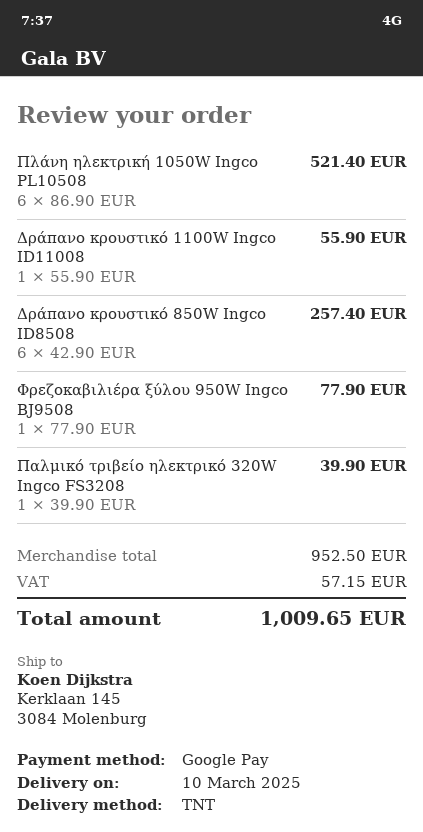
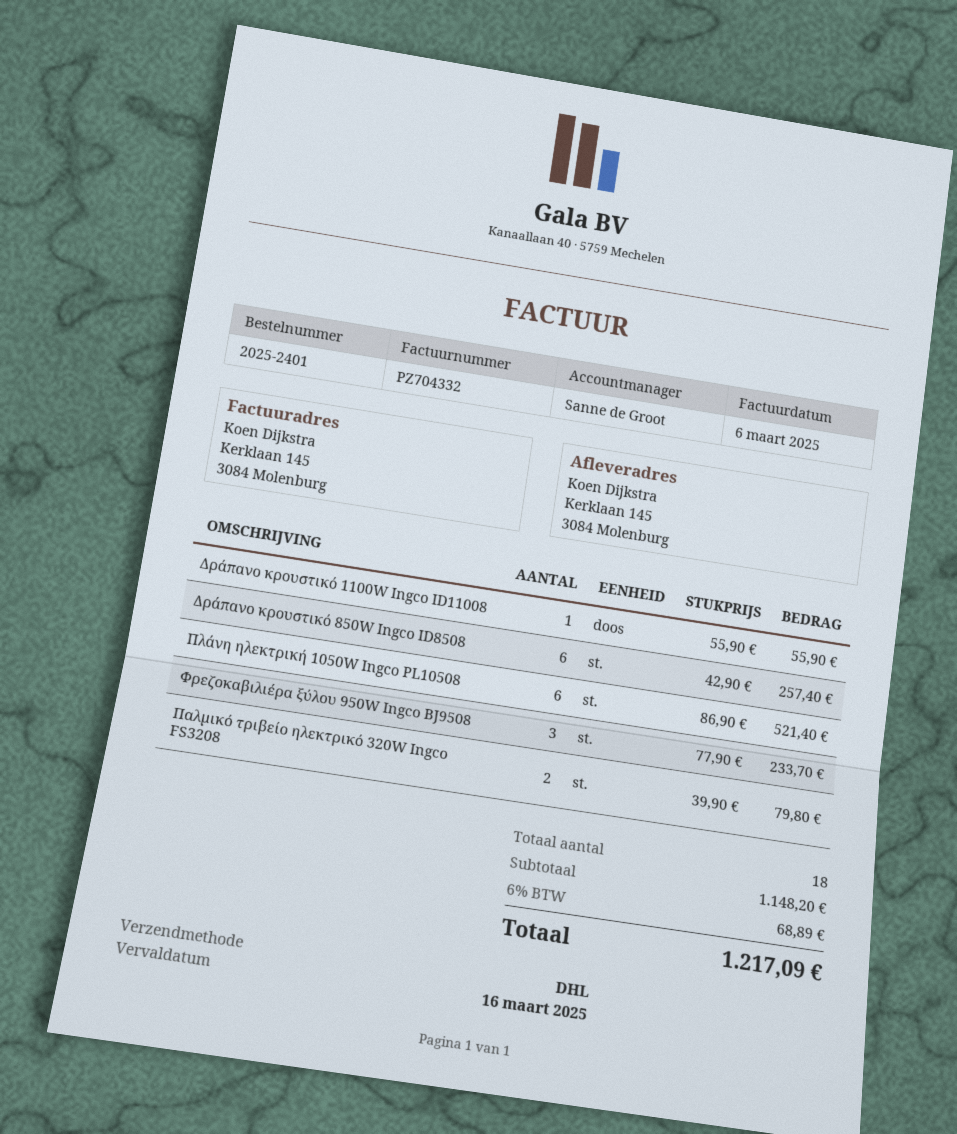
shipping method: TNT -> DHL
Φρεζοκαβιλιέρα ξύλου 950W Ingco BJ9508: 1 x 77.90 = 77.90 -> 3 x 77.90 = 233.70
Παλμικό τριβείο ηλεκτρικό 320W Ingco FS3208: 1 x 39.90 = 39.90 -> 2 x 39.90 = 79.80
subtotal: 952.50 -> 1148.20
tax: 57.15 -> 68.89
total: 1009.65 -> 1217.09

